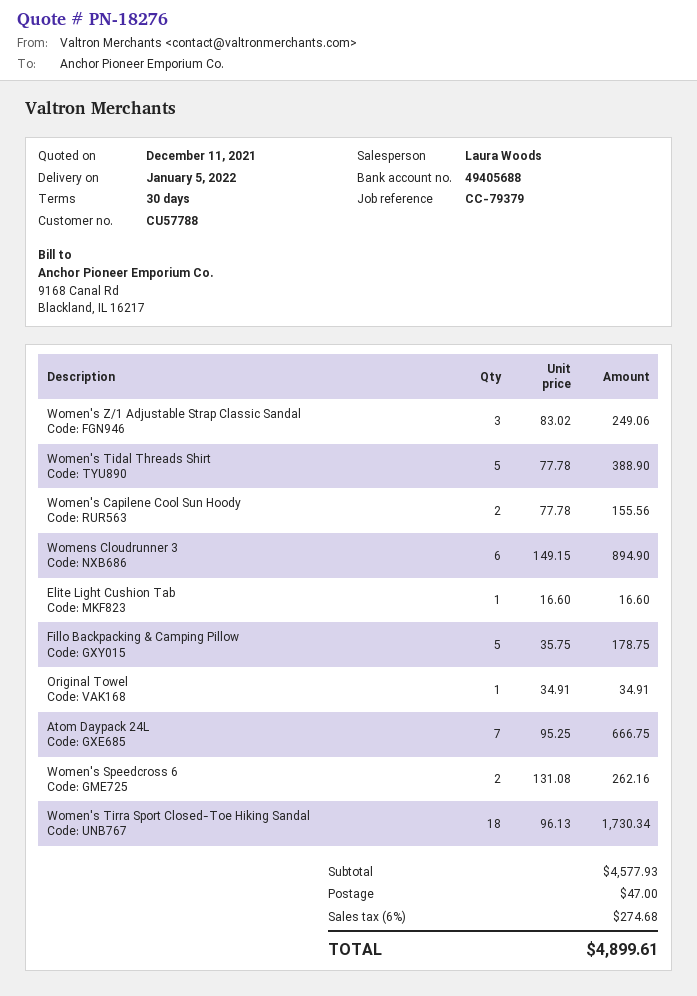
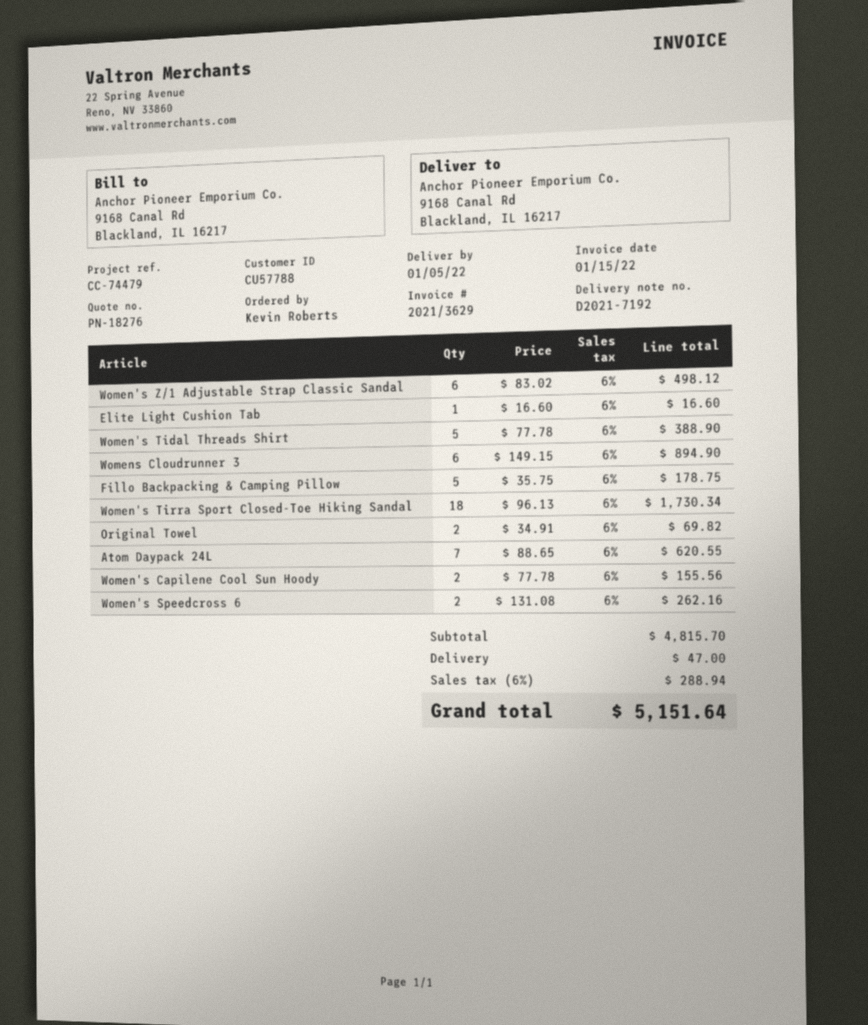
reference: CC-79379 -> CC-74479
Women's Z/1 Adjustable Strap Classic Sandal: 3 x 83.02 = 249.06 -> 6 x 83.02 = 498.12
Original Towel: 1 x 34.91 = 34.91 -> 2 x 34.91 = 69.82
Atom Daypack 24L: 7 x 95.25 = 666.75 -> 7 x 88.65 = 620.55
subtotal: 4577.93 -> 4815.70
tax: 6% = 274.68 -> 6% = 288.94
total: 4899.61 -> 5151.64

